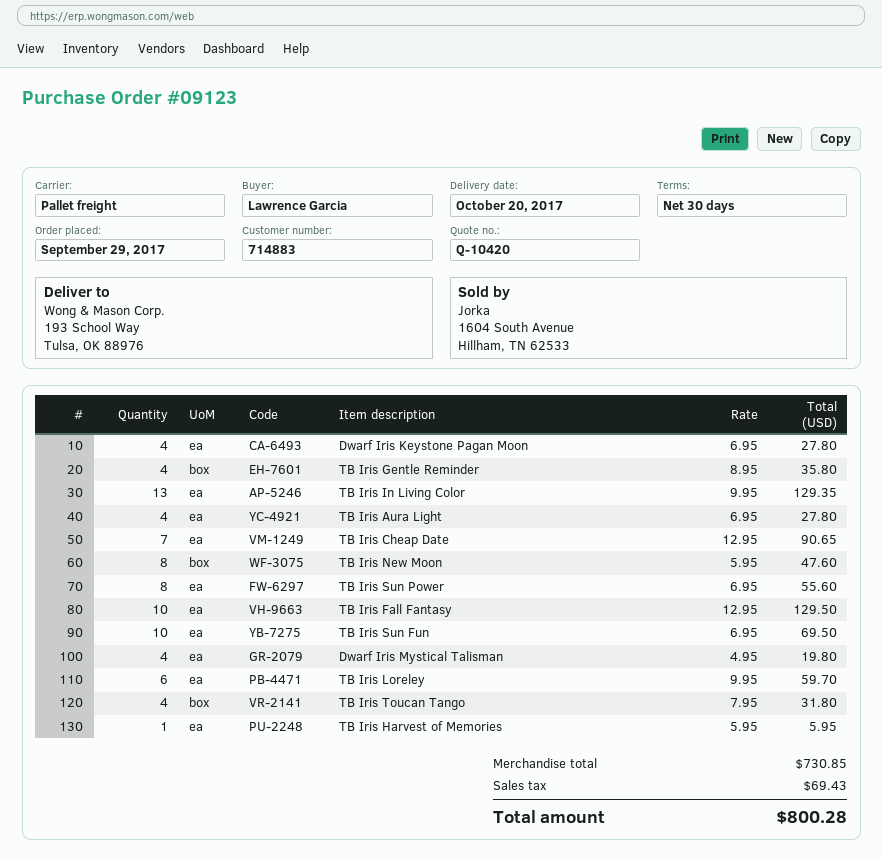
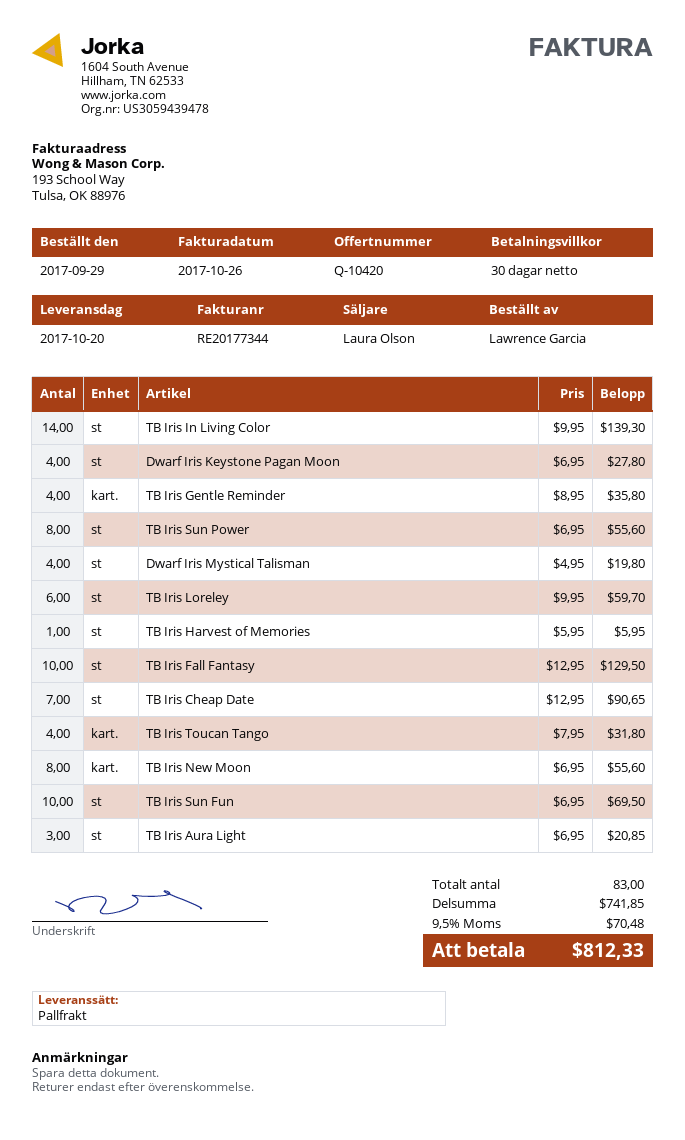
TB Iris In Living Color: 13 x 9.95 = 129.35 -> 14 x 9.95 = 139.30
TB Iris Aura Light: 4 x 6.95 = 27.80 -> 3 x 6.95 = 20.85
TB Iris New Moon: 8 x 5.95 = 47.60 -> 8 x 6.95 = 55.60
subtotal: 730.85 -> 741.85
tax: 69.43 -> 70.48
total: 800.28 -> 812.33

